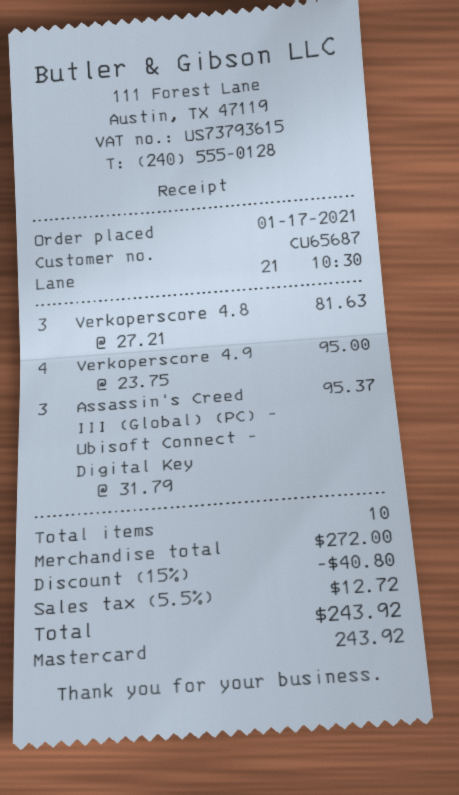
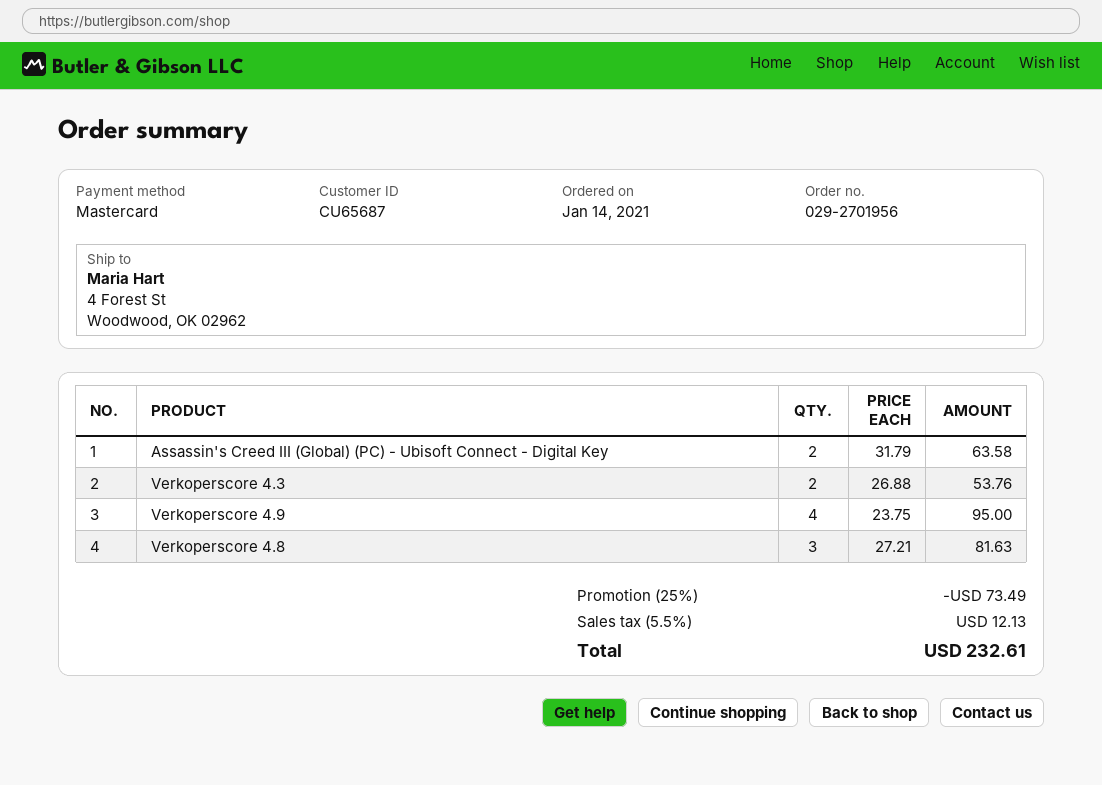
order date: 2021-01-17 -> 2021-01-14
Assassin's Creed III (Global) (PC) - Ubisoft Connect - Digital Key: 3 x 31.79 = 95.37 -> 2 x 31.79 = 63.58
Verkoperscore 4.3: none -> 2 x 26.88 = 53.76
discount: 15% = 40.80 -> 25% = 73.49
tax: 5.5% = 12.72 -> 5.5% = 12.13
total: 243.92 -> 232.61

